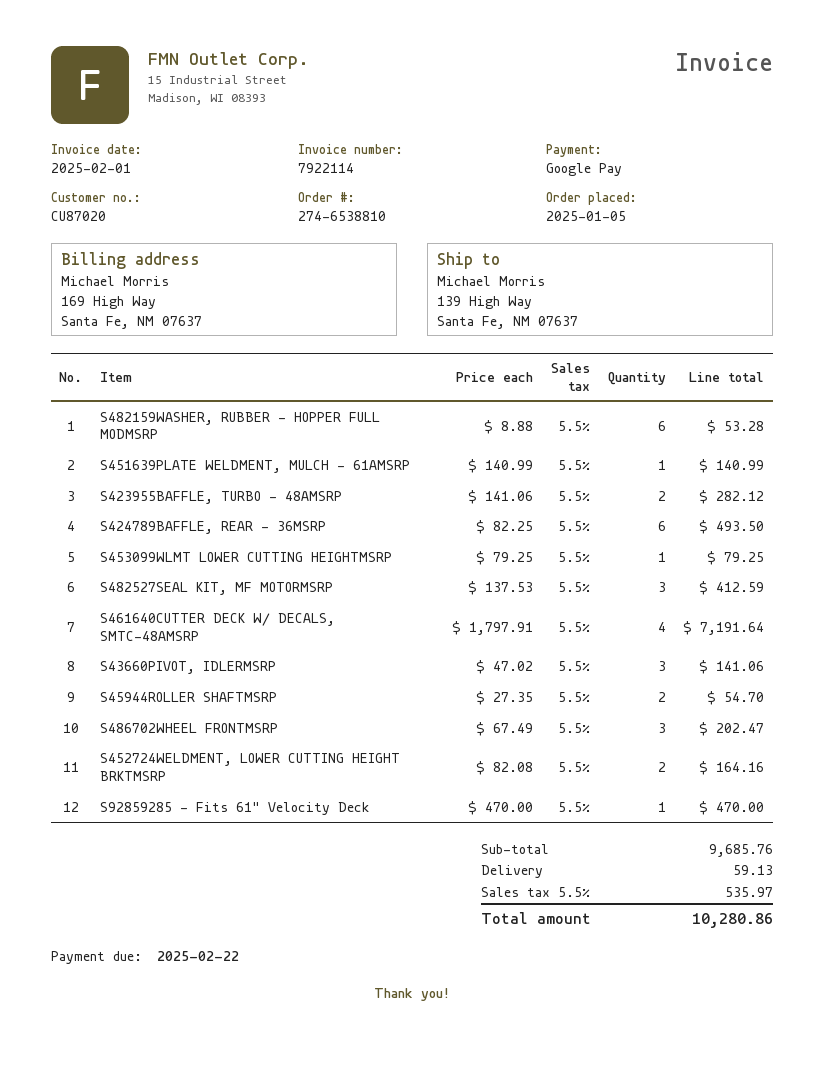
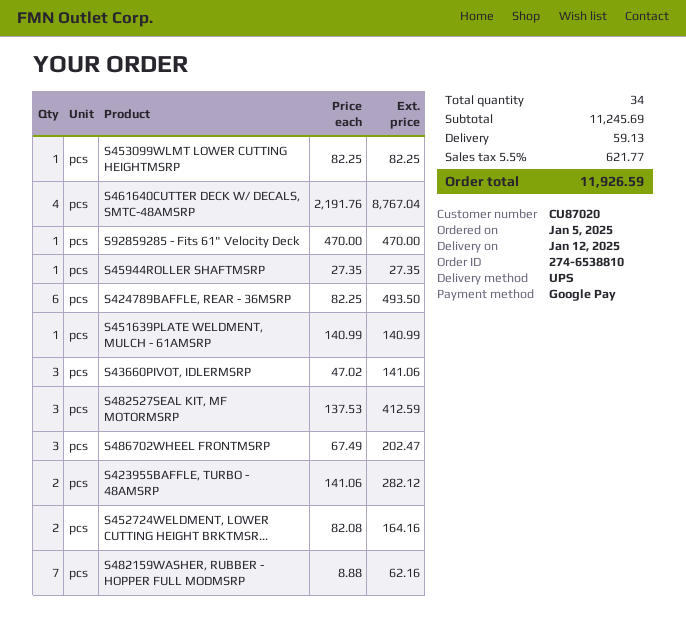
S482159WASHER, RUBBER - HOPPER FULL MODMSRP: 6 x 8.88 = 53.28 -> 7 x 8.88 = 62.16
S453099WLMT LOWER CUTTING HEIGHTMSRP: 1 x 79.25 = 79.25 -> 1 x 82.25 = 82.25
S461640CUTTER DECK W/ DECALS, SMTC-48AMSRP: 4 x 1797.91 = 7191.64 -> 4 x 2191.76 = 8767.04
S45944ROLLER SHAFTMSRP: 2 x 27.35 = 54.70 -> 1 x 27.35 = 27.35
subtotal: 9685.76 -> 11245.69
tax: 5.5% = 535.97 -> 5.5% = 621.77
total: 10280.86 -> 11926.59

